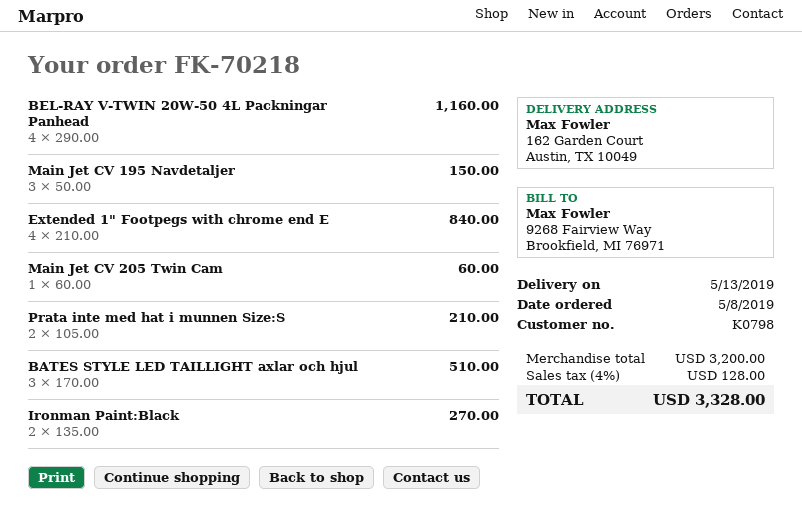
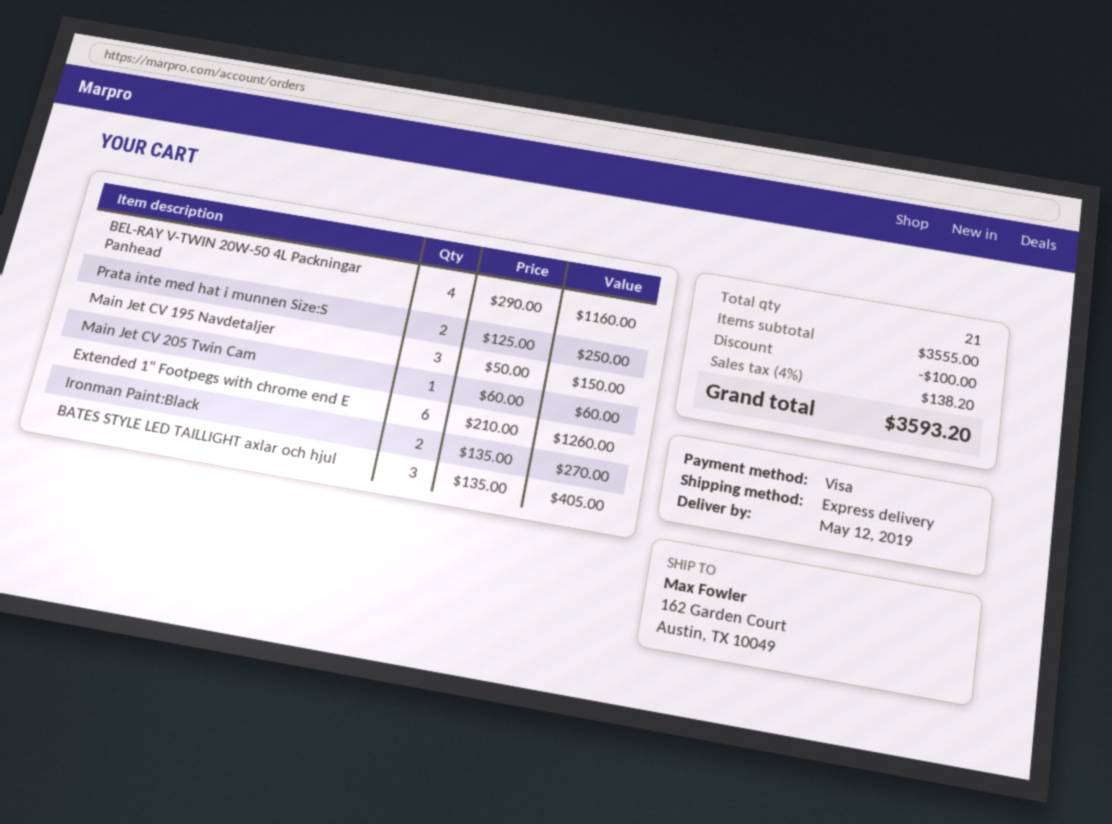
delivery date: 2019-05-13 -> 2019-05-12
Extended 1" Footpegs with chrome end E: 4 x 210.00 = 840.00 -> 6 x 210.00 = 1260.00
Prata inte med hat i munnen Size:S: 2 x 105.00 = 210.00 -> 2 x 125.00 = 250.00
BATES STYLE LED TAILLIGHT axlar och hjul: 3 x 170.00 = 510.00 -> 3 x 135.00 = 405.00
subtotal: 3200.00 -> 3555.00
discount: none -> 100.00
tax: 4% = 128.00 -> 4% = 138.20
total: 3328.00 -> 3593.20

